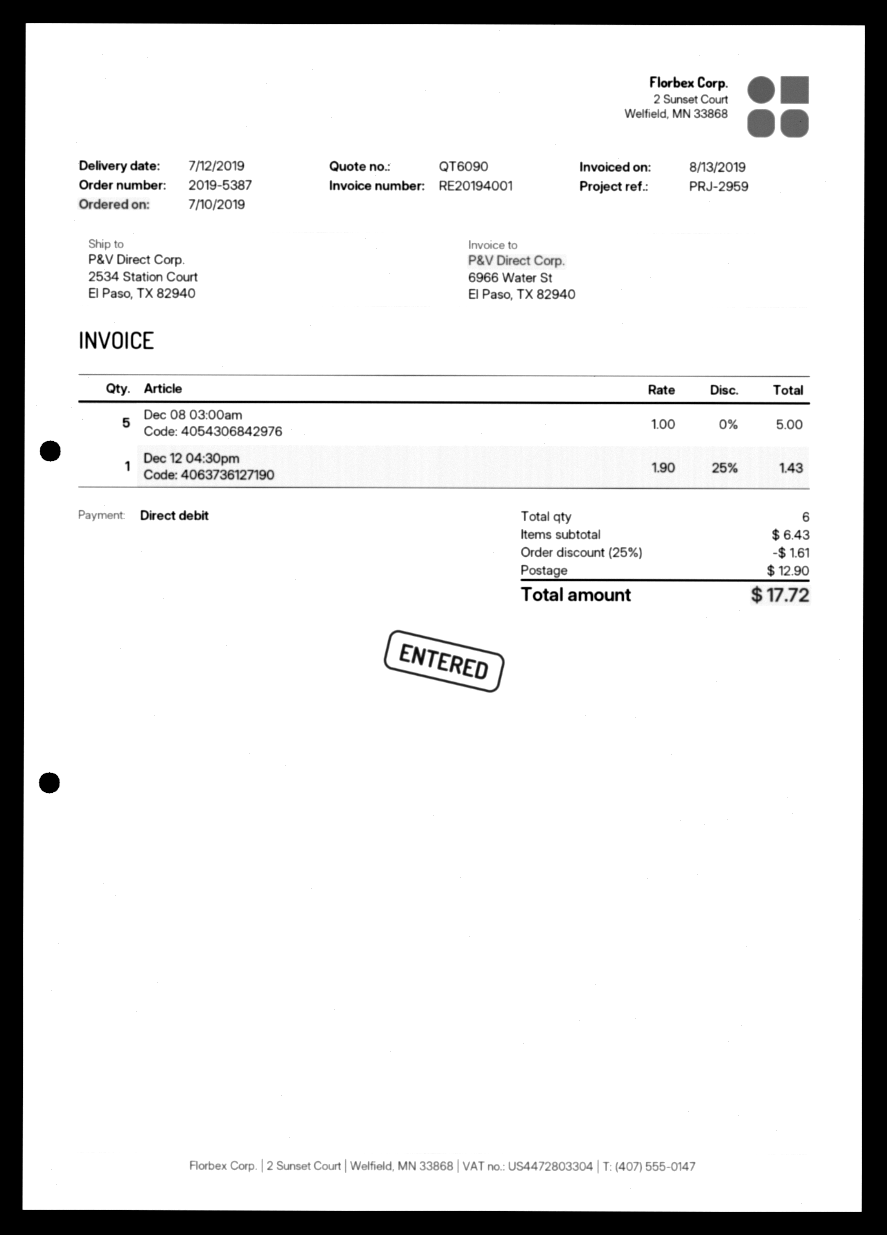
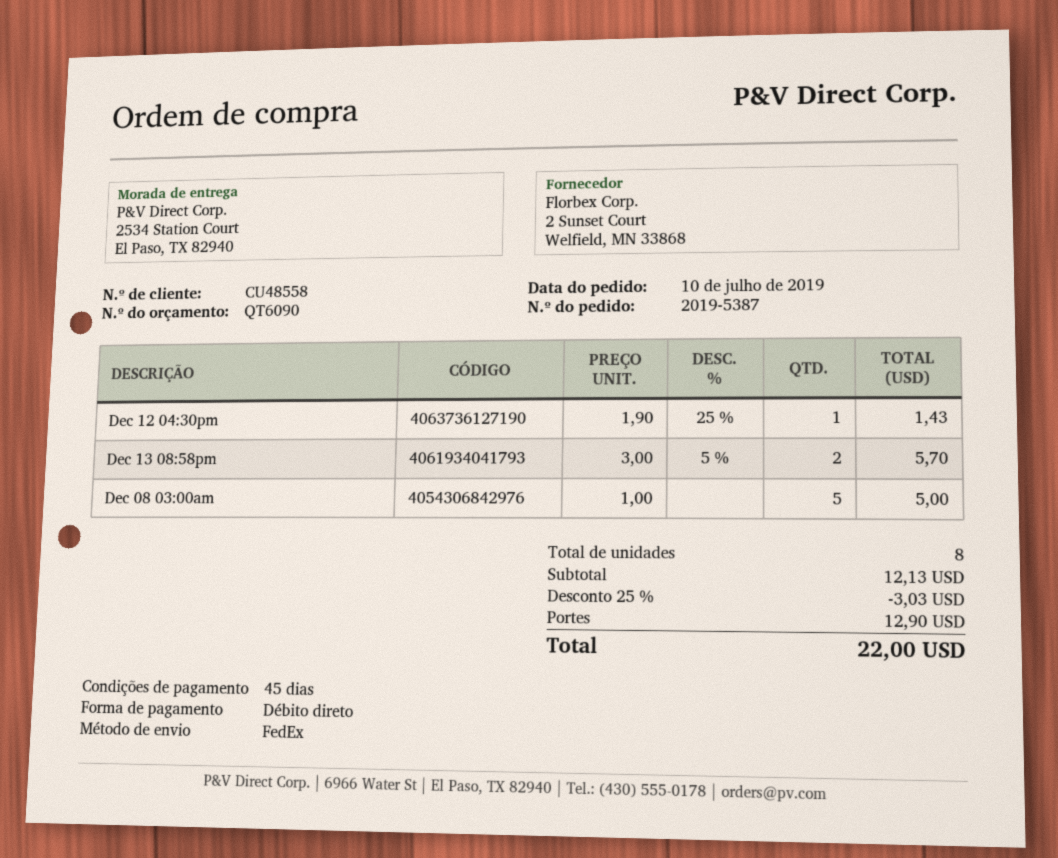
Dec 13 08:58pm: none -> 2 x 3.00 - 5% = 5.70
total quantity: 6 -> 8
subtotal: 6.43 -> 12.13
discount: 25% = 1.61 -> 25% = 3.03
total: 17.72 -> 22.00

